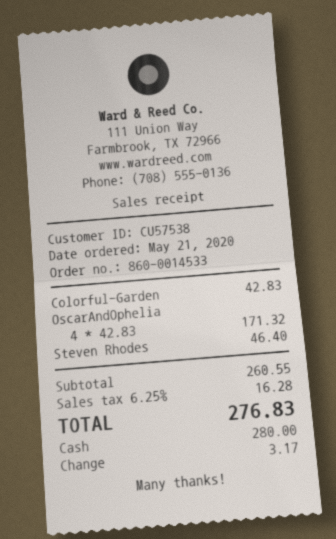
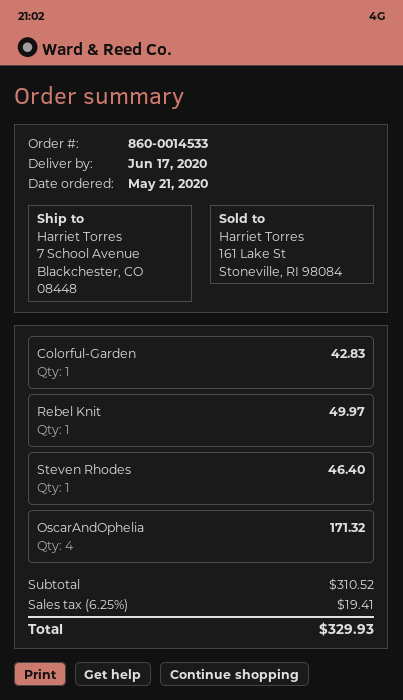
Rebel Knit: none -> 1 for 49.97
subtotal: 260.55 -> 310.52
tax: 6.25% = 16.28 -> 6.25% = 19.41
total: 276.83 -> 329.93

